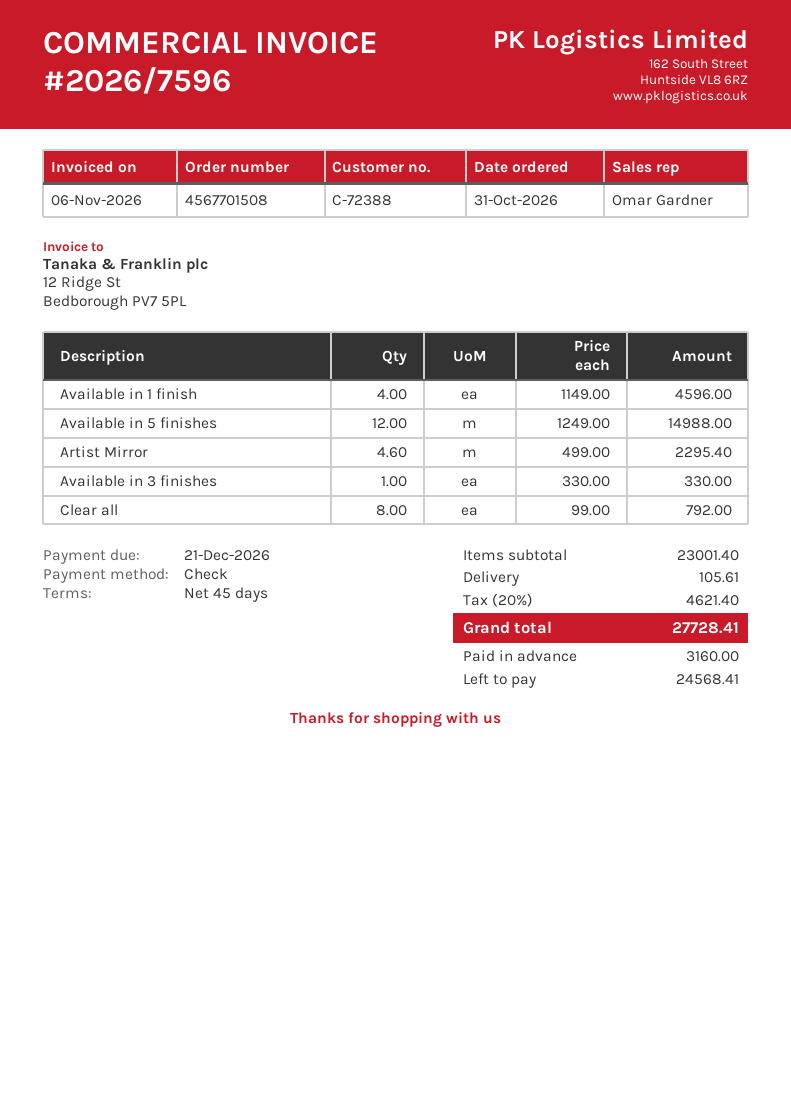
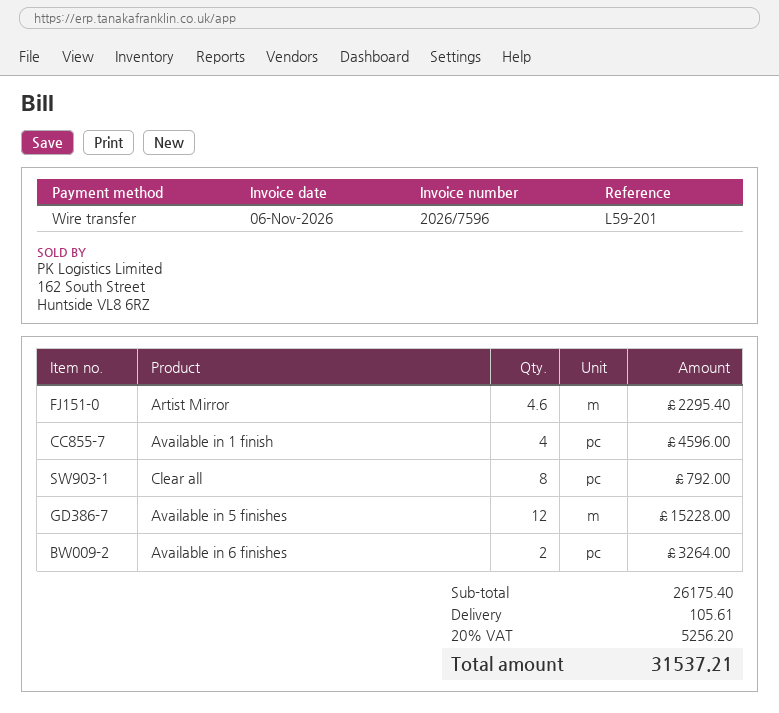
payment method: cheque -> bank transfer
Available in 5 finishes: 12 for 14988.00 -> 12 for 15228.00
Available in 3 finishes: 1 for 330.00 -> none
Available in 6 finishes: none -> 2 for 3264.00
subtotal: 23001.40 -> 26175.40
tax: 20% = 4621.40 -> 20% = 5256.20
total: 27728.41 -> 31537.21

